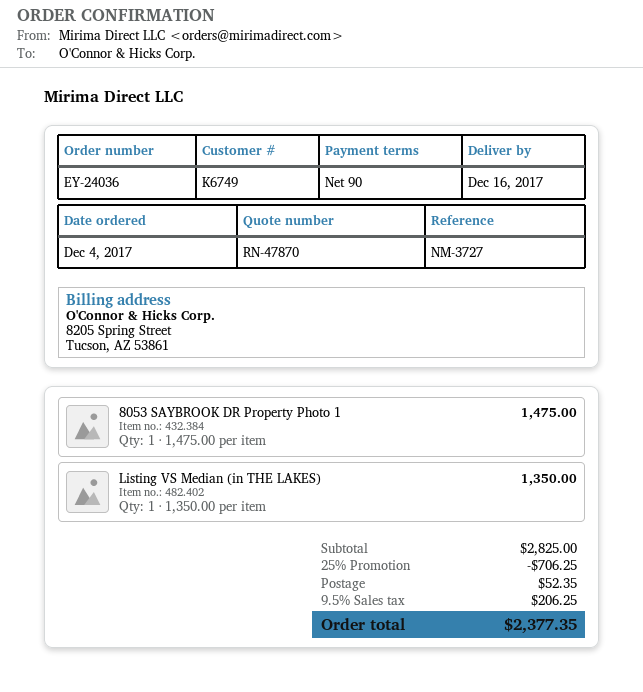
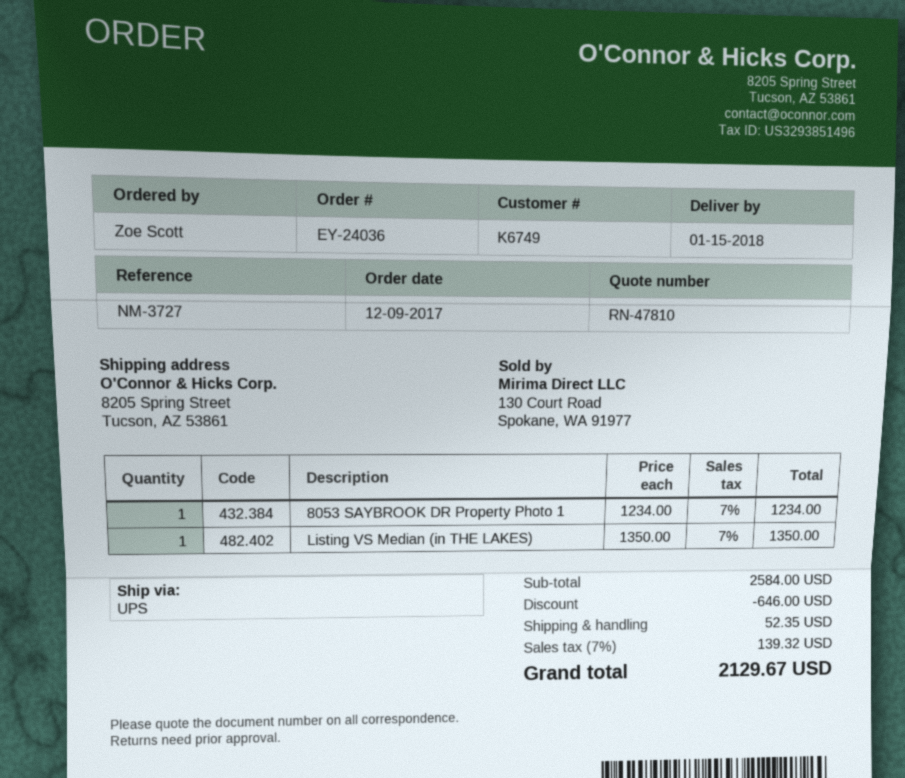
quote number: RN-47870 -> RN-47810
order date: 2017-12-04 -> 2017-12-09
delivery date: 2017-12-16 -> 2018-01-15
8053 SAYBROOK DR Property Photo 1: 1 x 1475.00 = 1475.00 -> 1 x 1234.00 = 1234.00
subtotal: 2825.00 -> 2584.00
discount: 706.25 -> 646.00
tax: 9.5% = 206.25 -> 7% = 139.32
total: 2377.35 -> 2129.67

